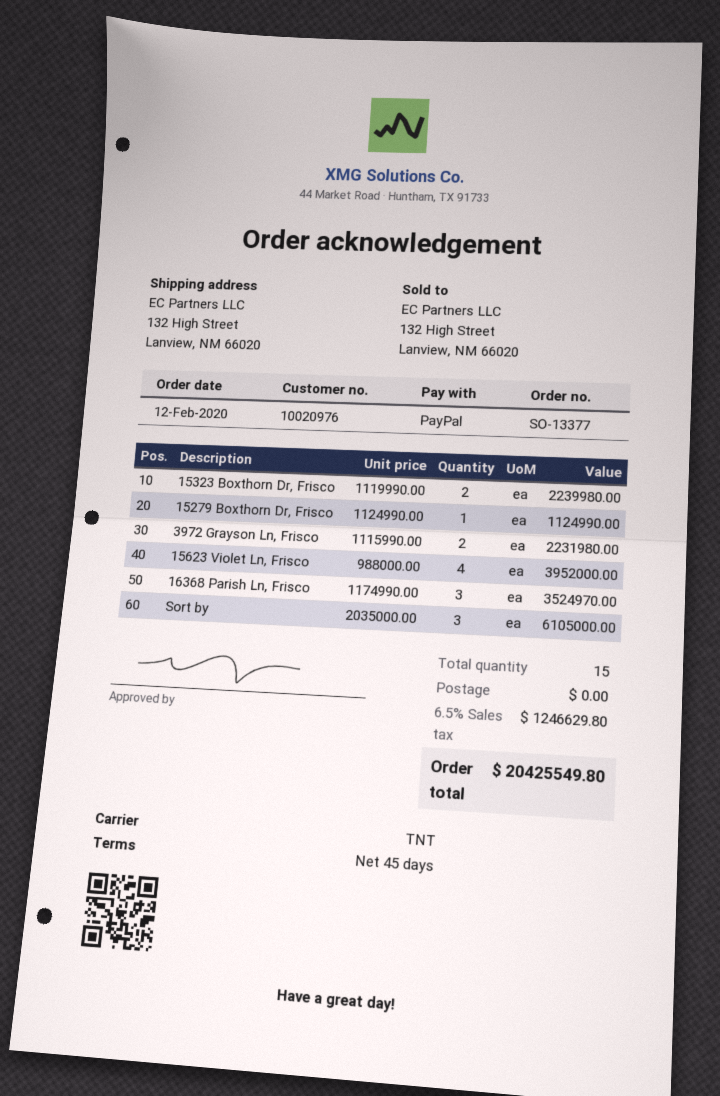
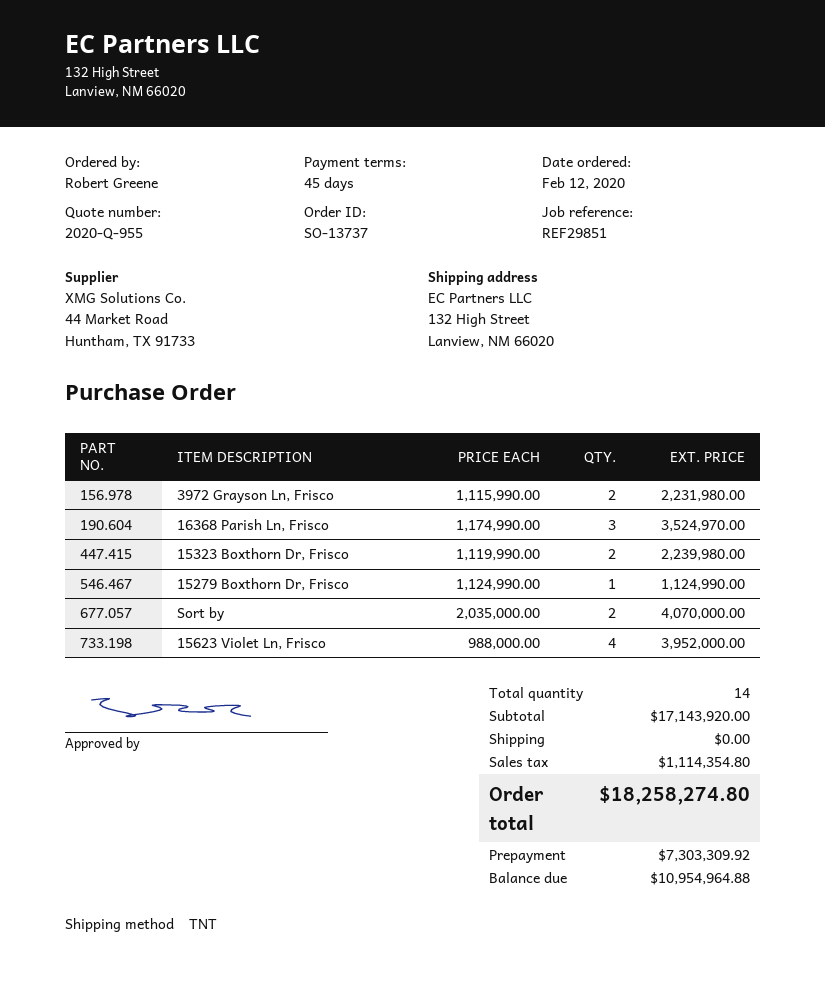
order number: SO-13377 -> SO-13737
Sort by: 3 x 2035000.00 = 6105000.00 -> 2 x 2035000.00 = 4070000.00
total quantity: 15 -> 14
tax: 1246629.80 -> 1114354.80
total: 20425549.80 -> 18258274.80

